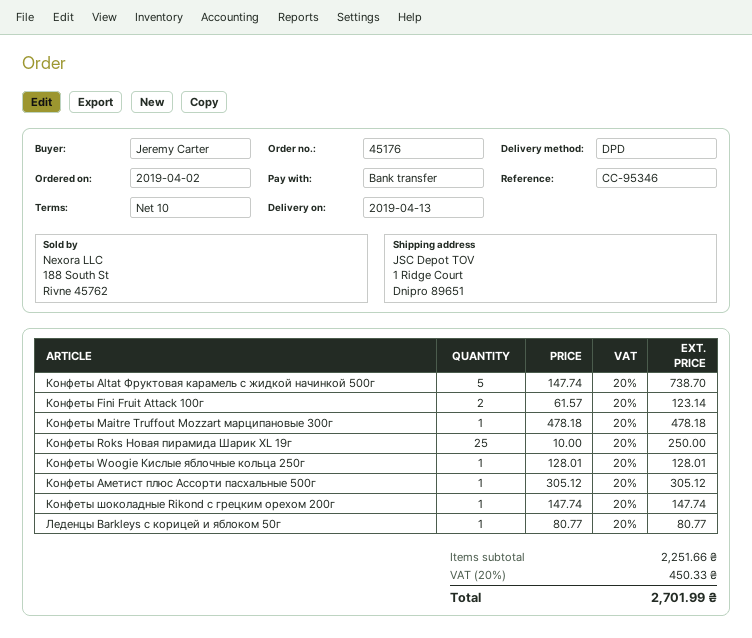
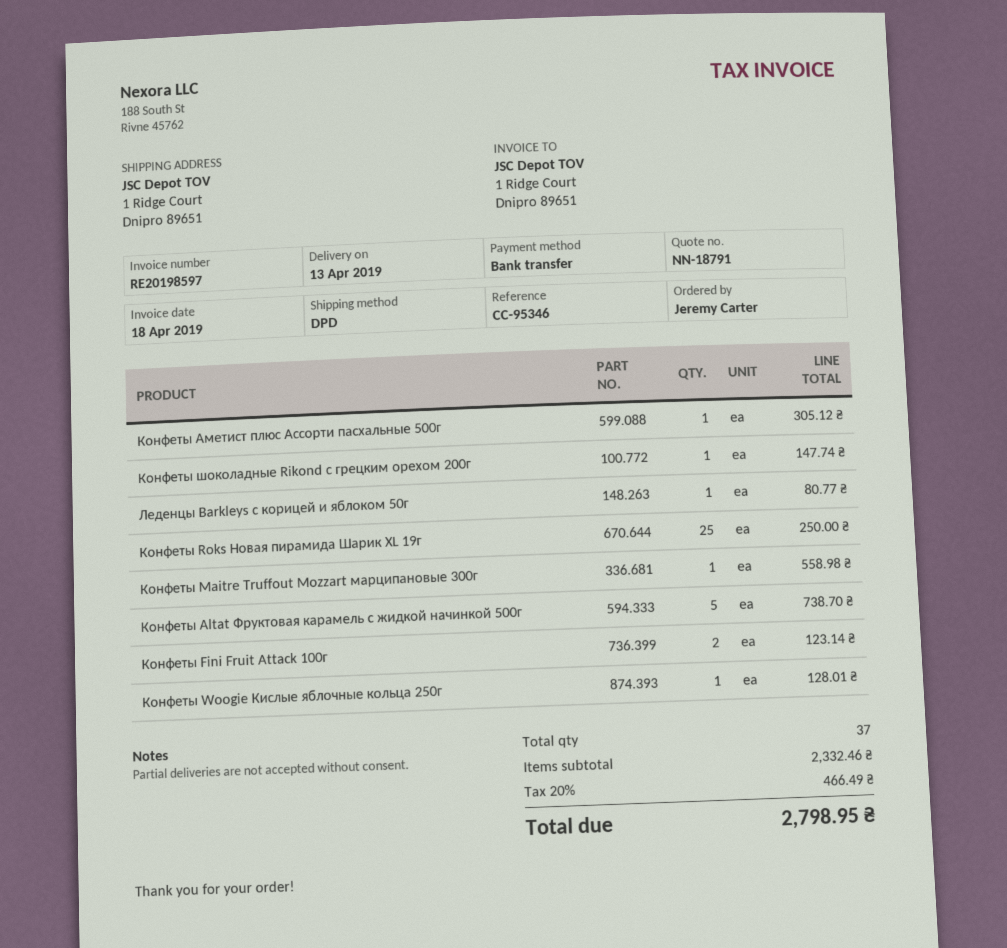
Конфеты Maіtre Truffout Mozzart марципановые 300г: 1 for 478.18 -> 1 for 558.98
subtotal: 2251.66 -> 2332.46
tax: 20% = 450.33 -> 20% = 466.49
total: 2701.99 -> 2798.95

